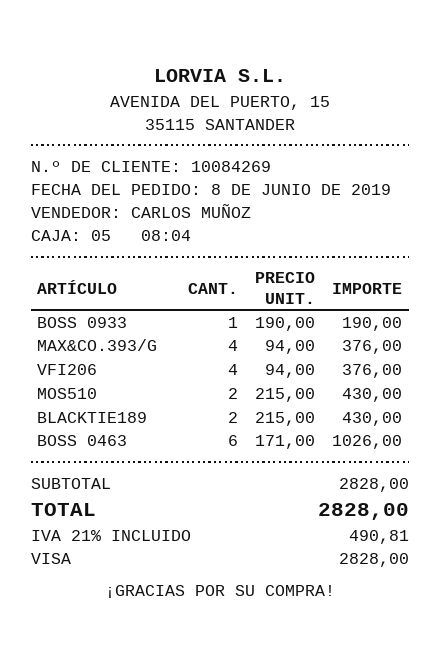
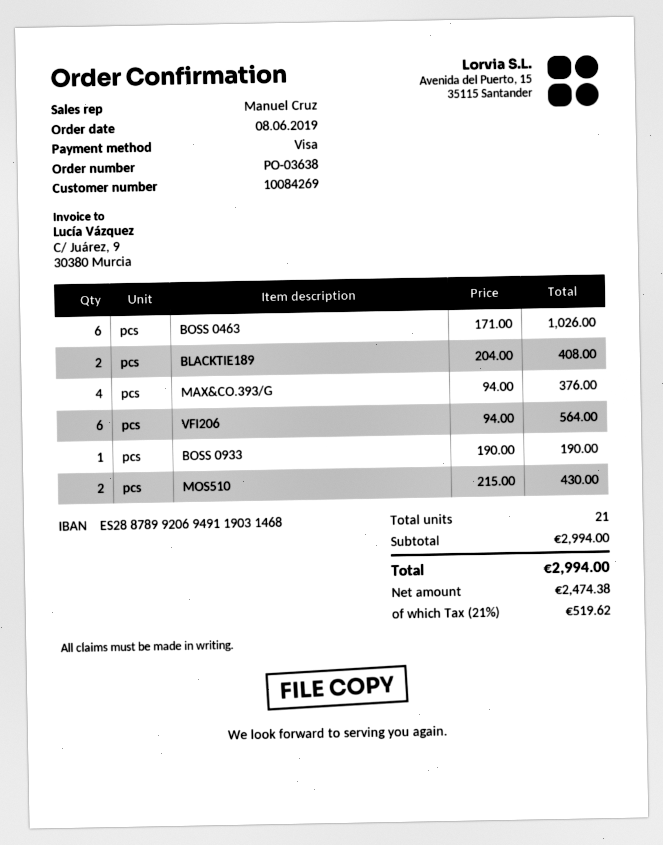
sales rep: CARLOS MUÑOZ -> Manuel Cruz
VFI206: 4 x 94.00 = 376.00 -> 6 x 94.00 = 564.00
BLACKTIE189: 2 x 215.00 = 430.00 -> 2 x 204.00 = 408.00
subtotal: 2828.00 -> 2994.00
tax: 21% = 490.81 -> 21% = 519.62
total: 2828.00 -> 2994.00

